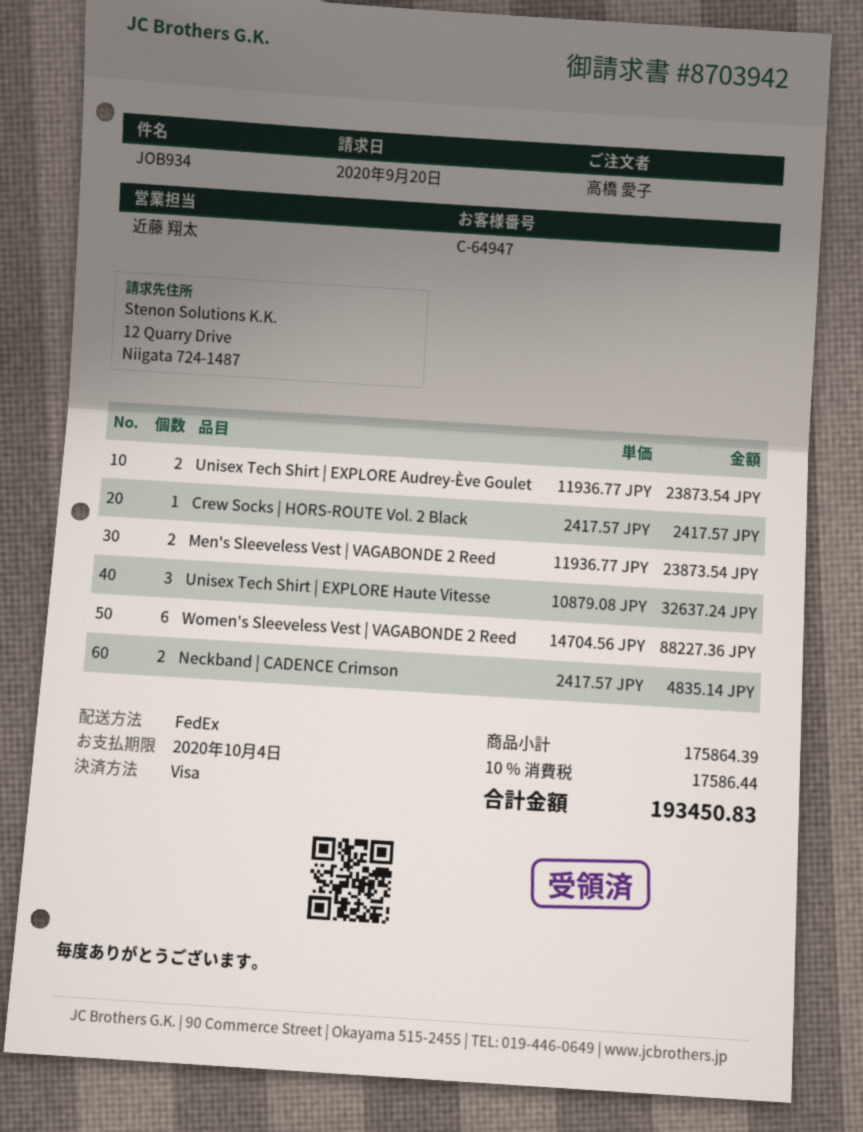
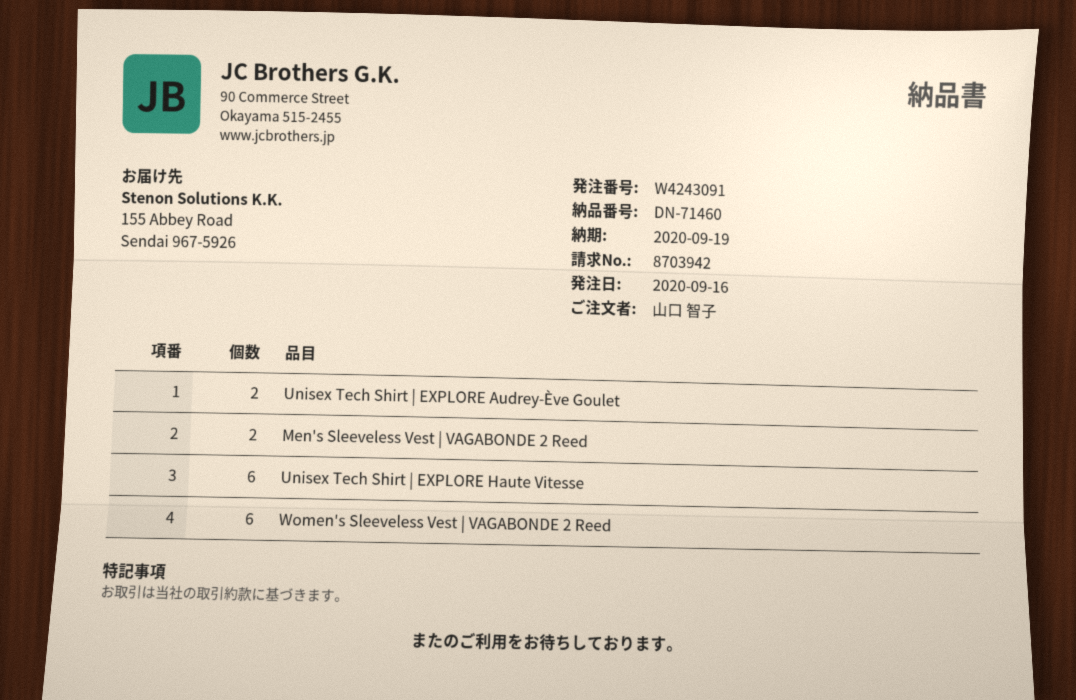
ordered by: 高橋 愛子 -> 山口 智子
Crew Socks | HORS-ROUTE Vol. 2 Black: 1 -> none
Unisex Tech Shirt | EXPLORE Haute Vitesse: 3 -> 6
Neckband | CADENCE Crimson: 2 -> none

